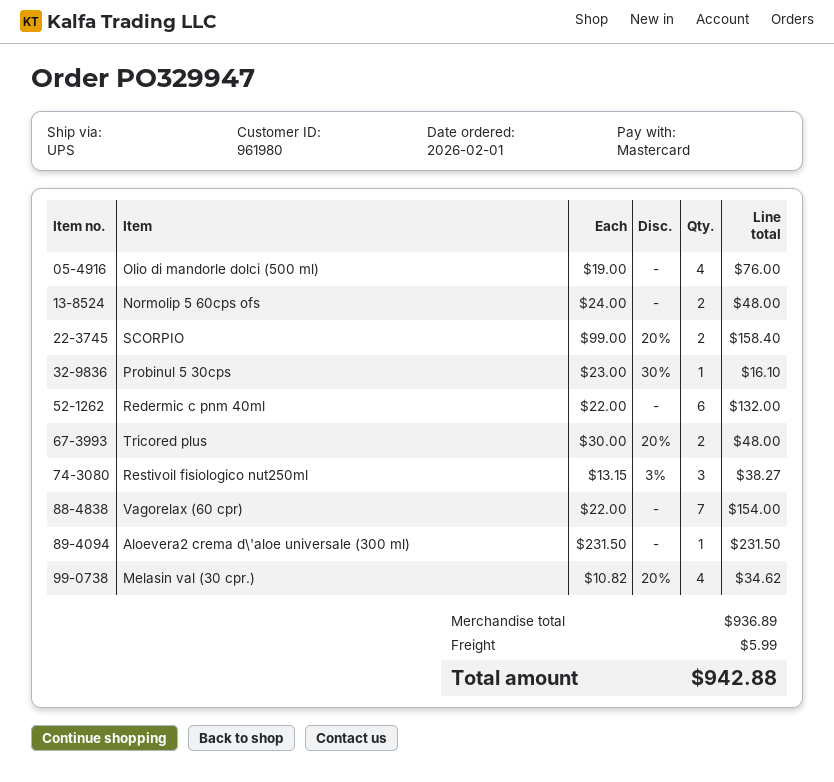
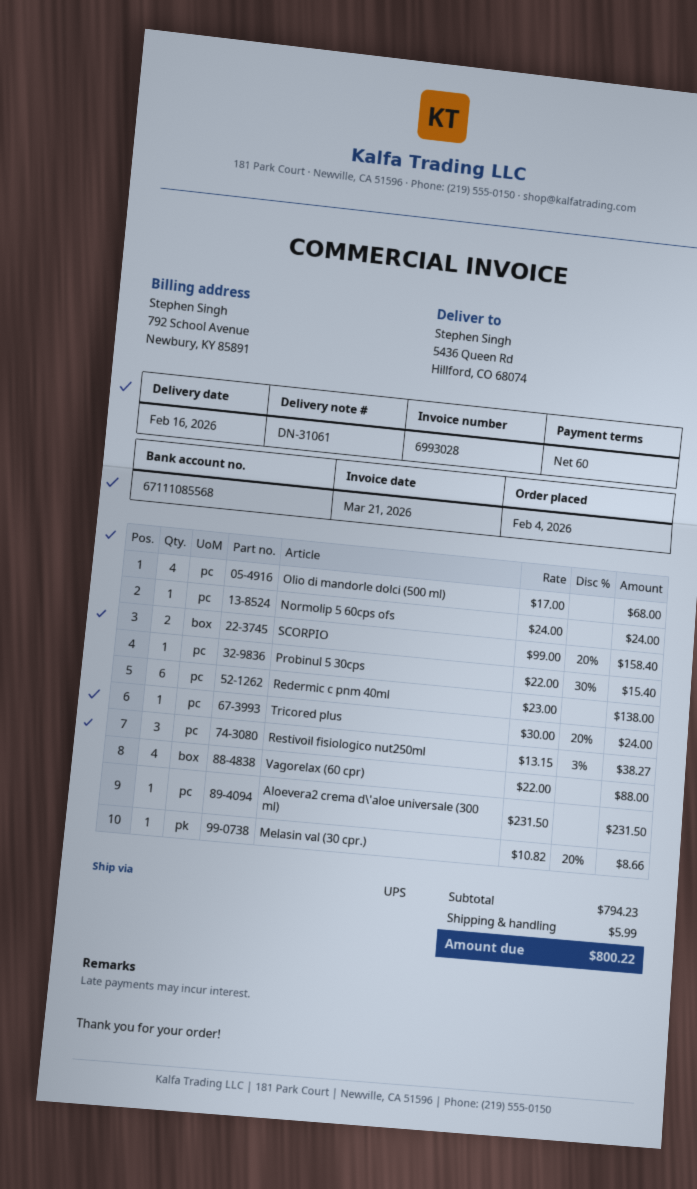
order date: 2026-02-01 -> 2026-02-04
Olio di mandorle dolci (500 ml): 4 x 19.00 = 76.00 -> 4 x 17.00 = 68.00
Normolip 5 60cps ofs: 2 x 24.00 = 48.00 -> 1 x 24.00 = 24.00
Probinul 5 30cps: 1 x 23.00 - 30% = 16.10 -> 1 x 22.00 - 30% = 15.40
Redermic c pnm 40ml: 6 x 22.00 = 132.00 -> 6 x 23.00 = 138.00
Tricored plus: 2 x 30.00 - 20% = 48.00 -> 1 x 30.00 - 20% = 24.00
Vagorelax (60 cpr): 7 x 22.00 = 154.00 -> 4 x 22.00 = 88.00
Melasin val (30 cpr.): 4 x 10.82 - 20% = 34.62 -> 1 x 10.82 - 20% = 8.66
subtotal: 936.89 -> 794.23
total: 942.88 -> 800.22

